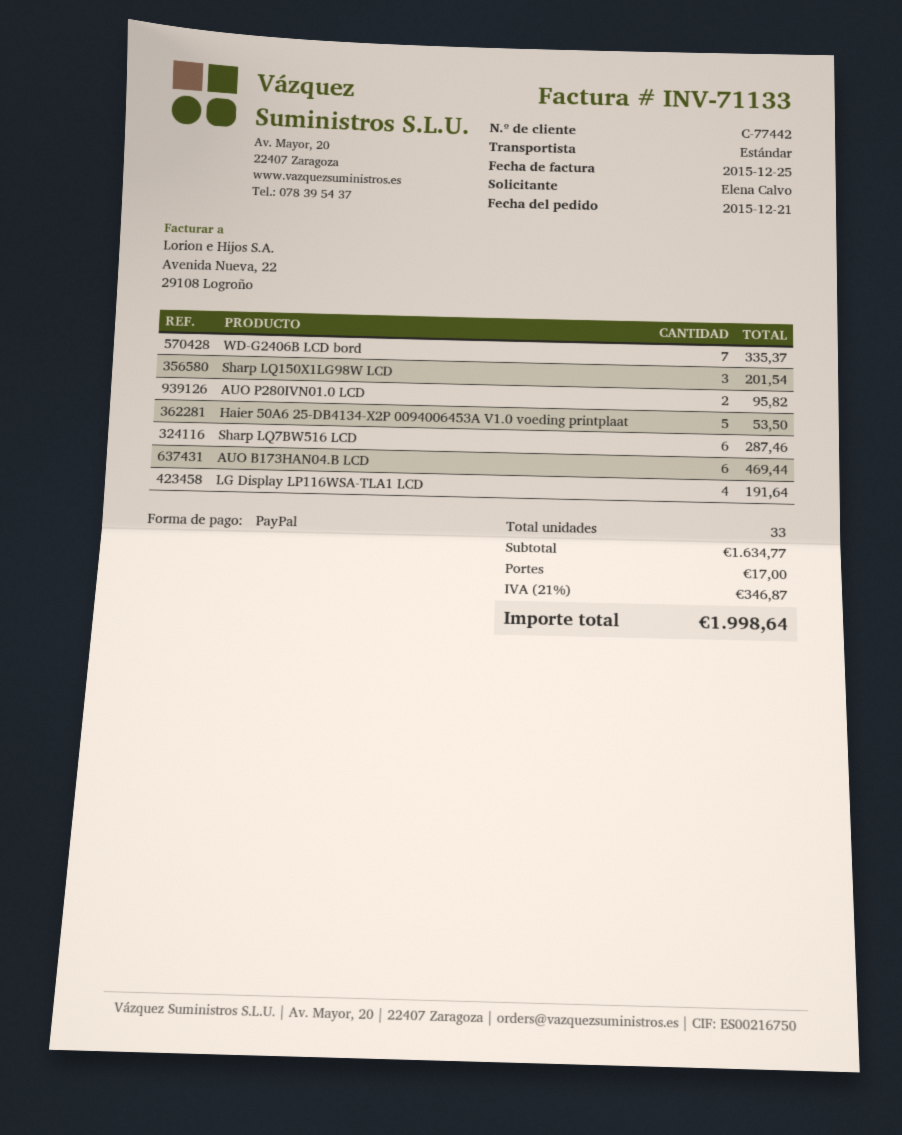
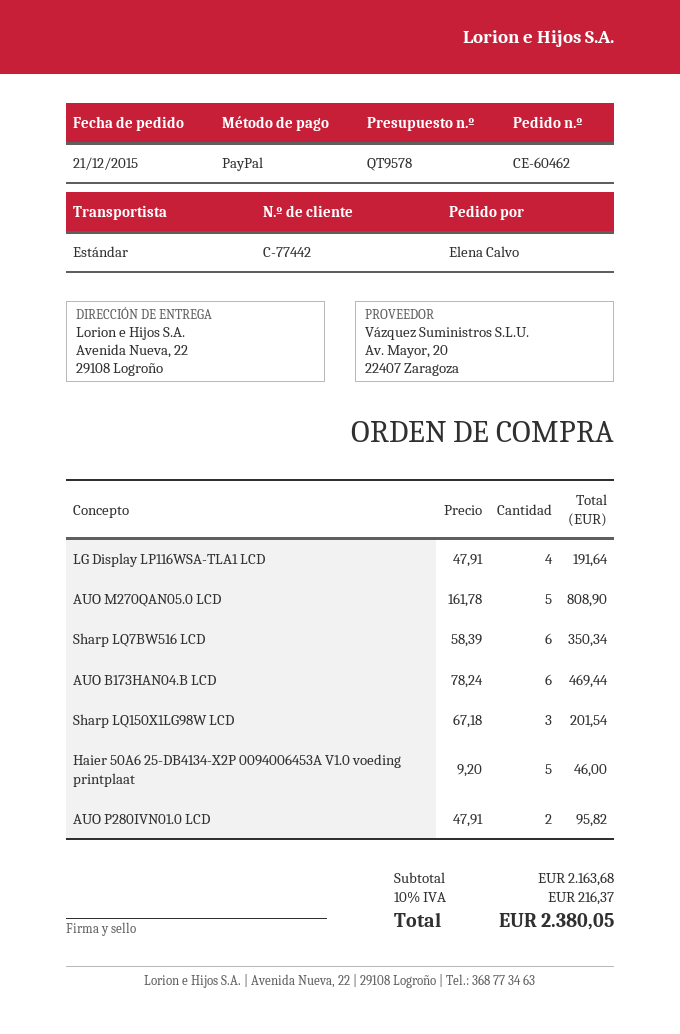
WD-G2406B LCD bord: 7 for 335.37 -> none
Haier 50A6 25-DB4134-X2P 0094006453A V1.0 voeding printplaat: 5 for 53.50 -> 5 for 46.00
Sharp LQ7BW516 LCD: 6 for 287.46 -> 6 for 350.34
AUO M270QAN05.0 LCD: none -> 5 for 808.90
subtotal: 1634.77 -> 2163.68
shipping: 17.00 -> none
tax: 21% = 346.87 -> 10% = 216.37
total: 1998.64 -> 2380.05

